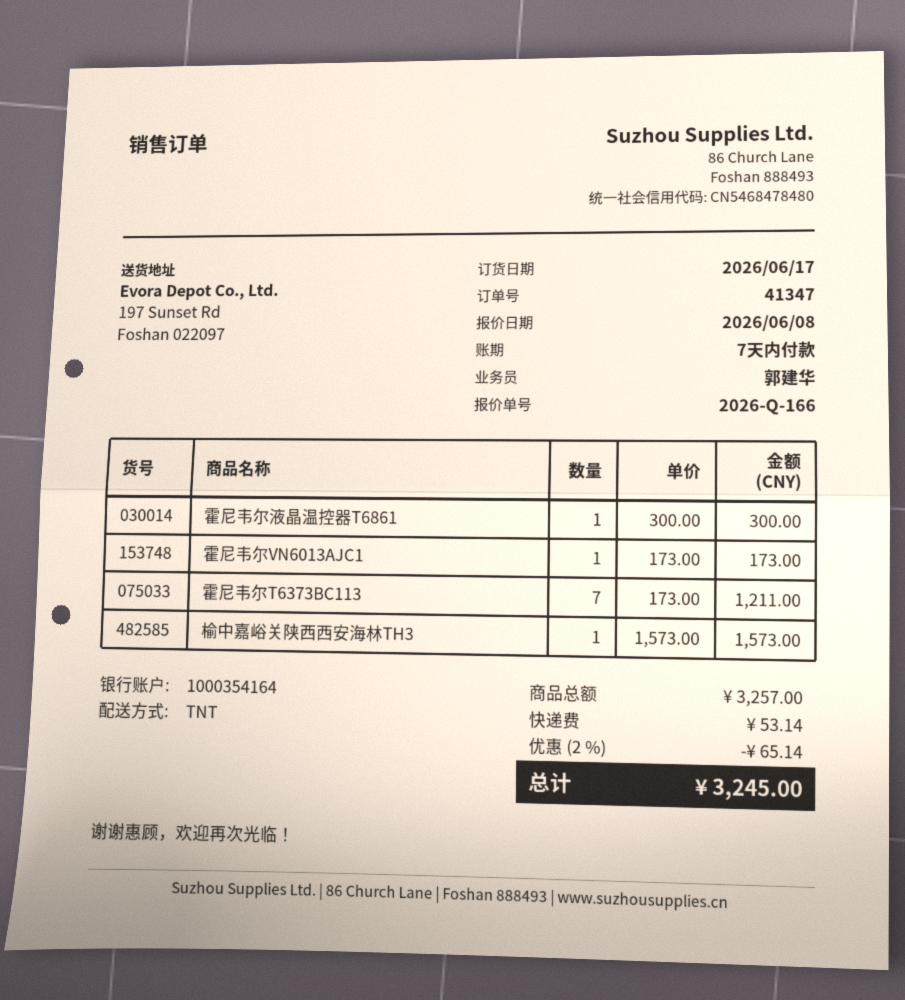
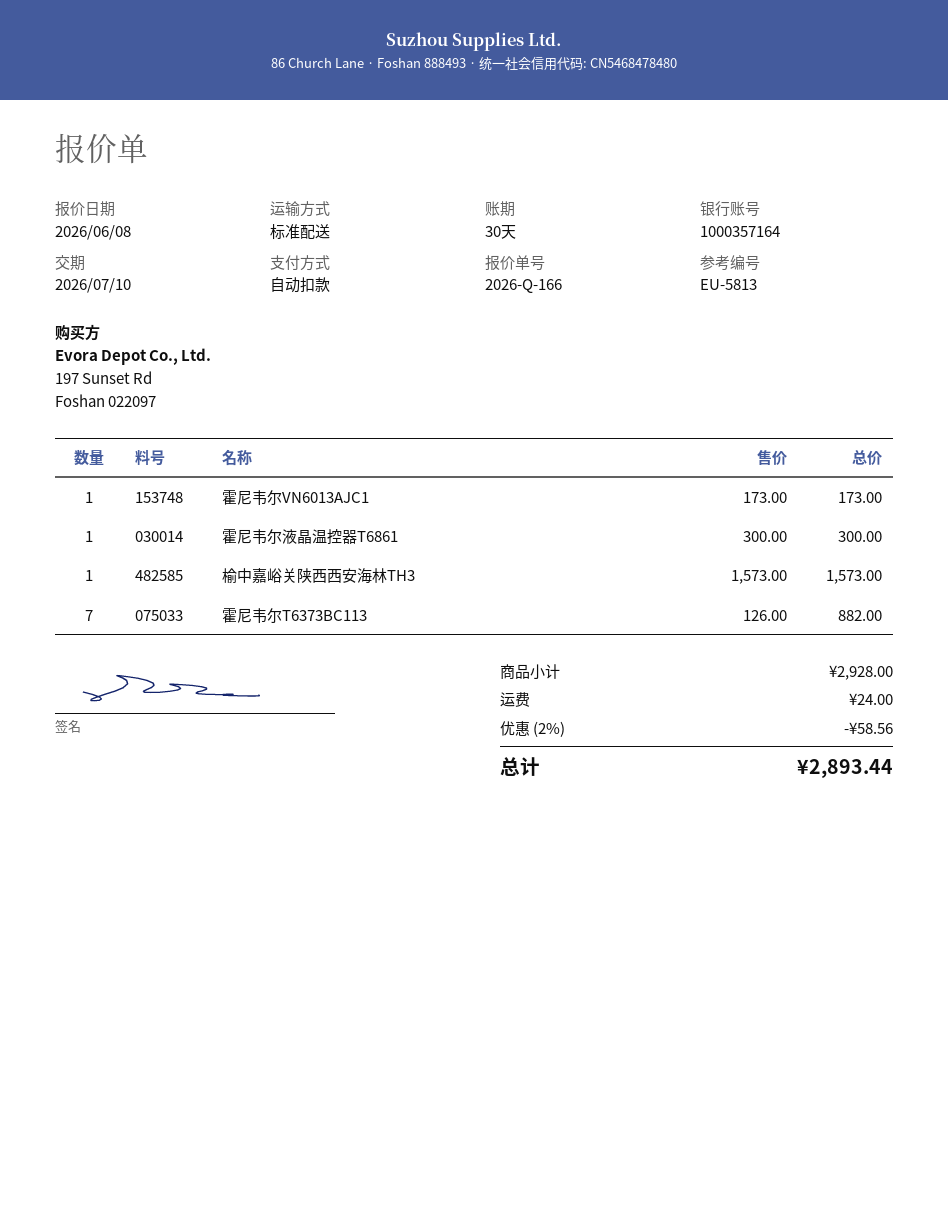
payment terms: 7 days -> 30 days
bank account: 1000354164 -> 1000357164
shipping method: TNT -> standard
霍尼韦尔T6373BC113: 7 x 173.00 = 1211.00 -> 7 x 126.00 = 882.00
subtotal: 3257.00 -> 2928.00
discount: 2% = 65.14 -> 2% = 58.56
shipping: 53.14 -> 24.00
total: 3245.00 -> 2893.44

